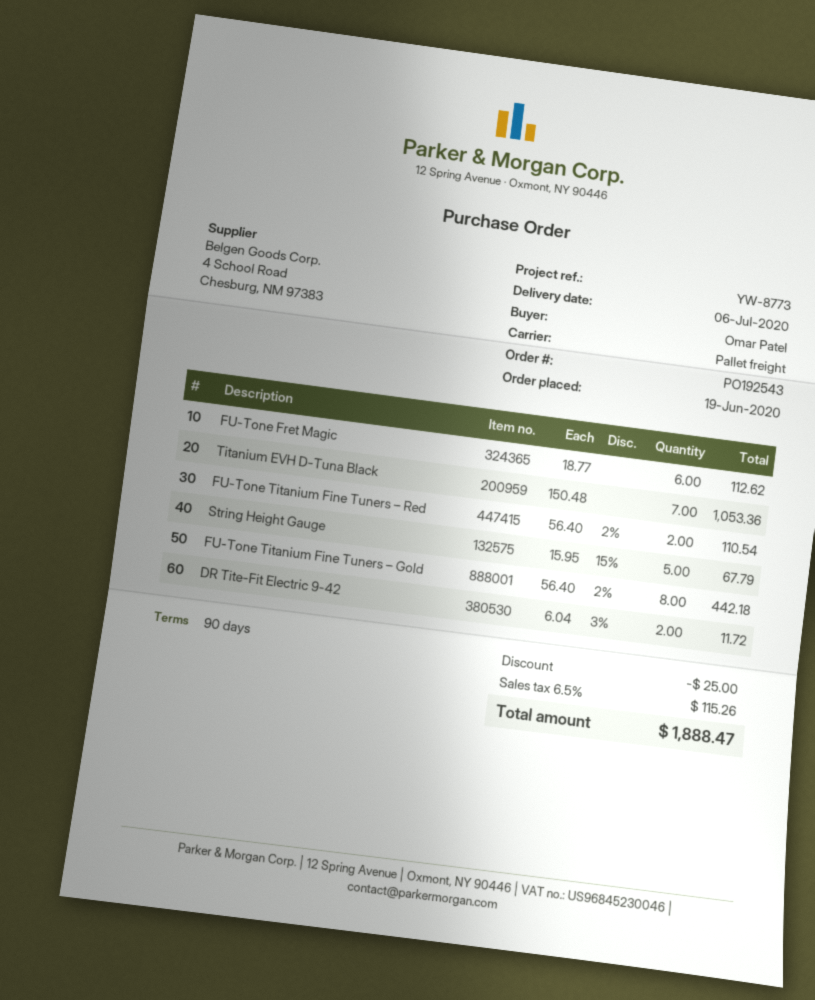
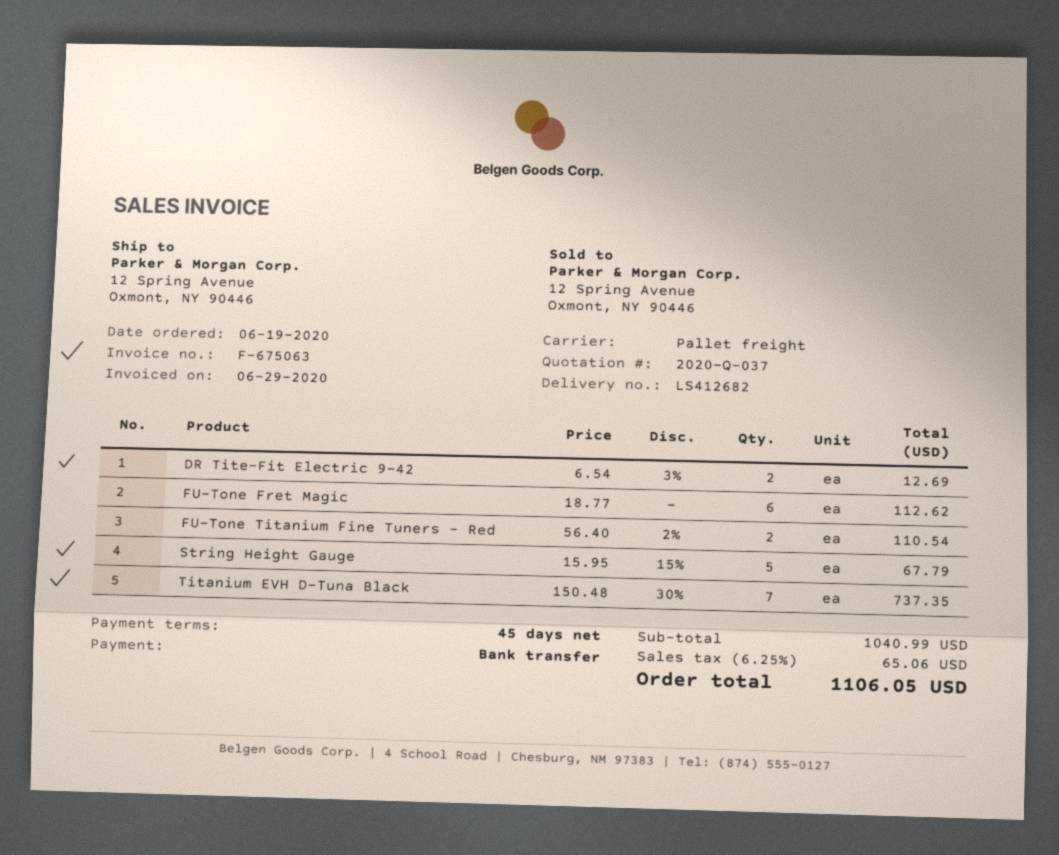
payment terms: 90 days -> 45 days
Titanium EVH D-Tuna Black: 7 x 150.48 = 1053.36 -> 7 x 150.48 - 30% = 737.35
FU-Tone Titanium Fine Tuners – Gold: 8 x 56.40 - 2% = 442.18 -> none
DR Tite-Fit Electric 9-42: 2 x 6.04 - 3% = 11.72 -> 2 x 6.54 - 3% = 12.69
discount: 25.00 -> none
tax: 6.5% = 115.26 -> 6.25% = 65.06
total: 1888.47 -> 1106.05

